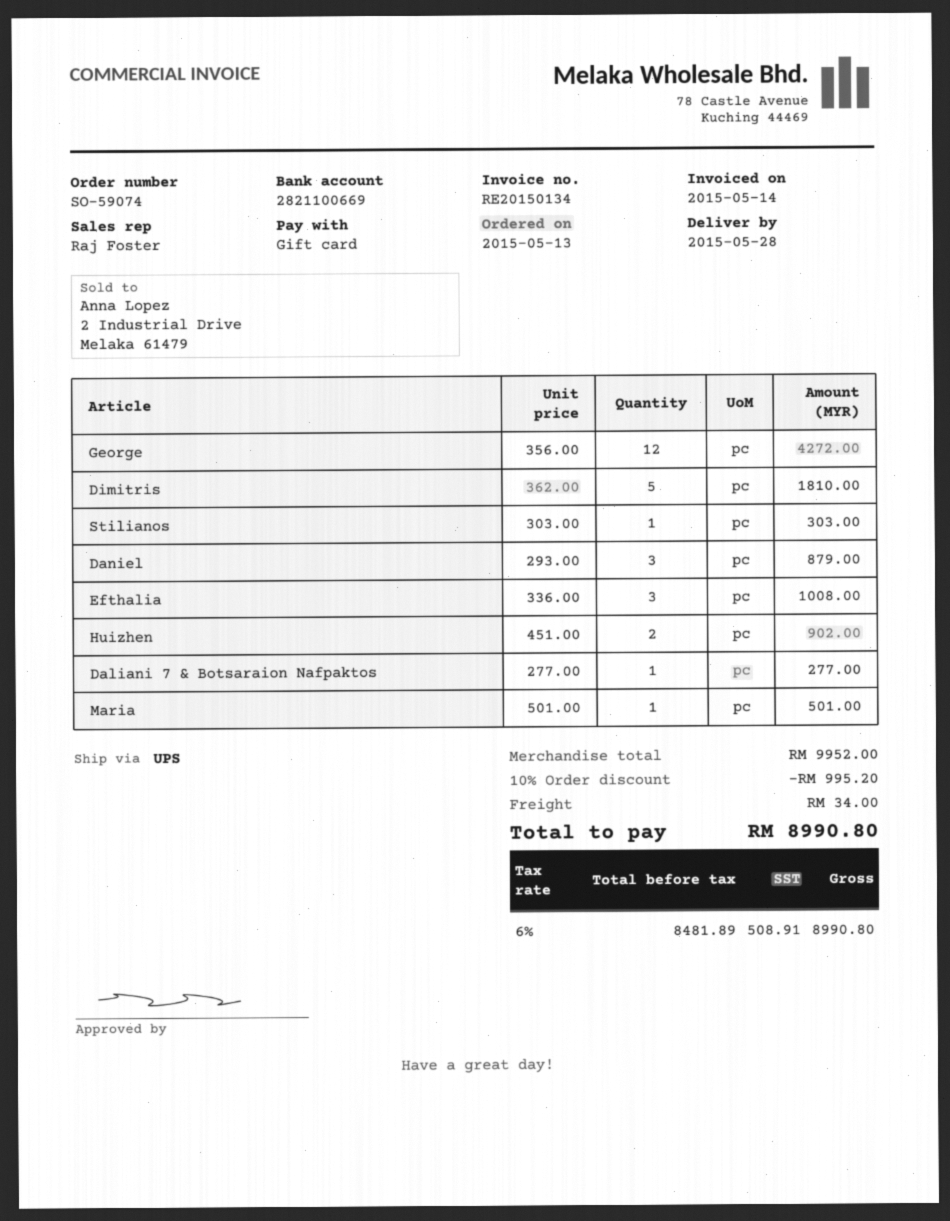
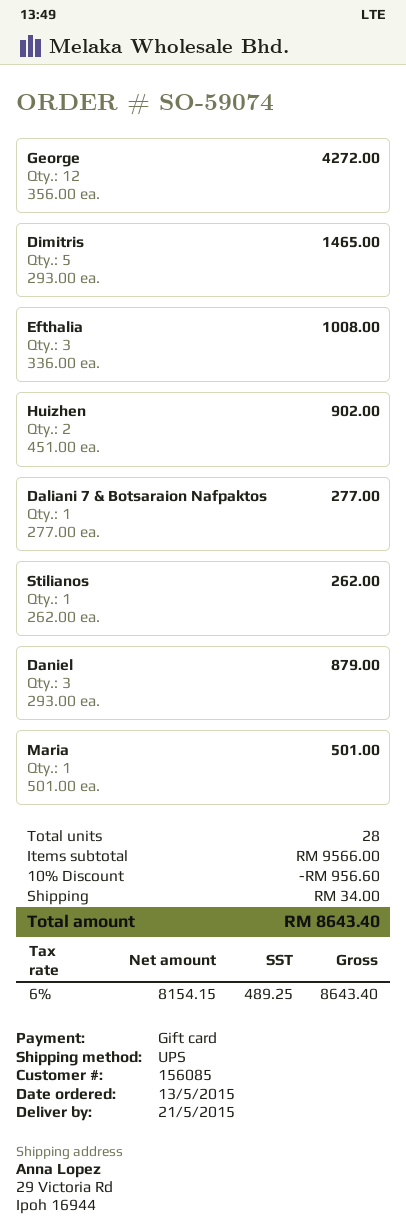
delivery date: 2015-05-28 -> 2015-05-21
Dimitris: 5 x 362.00 = 1810.00 -> 5 x 293.00 = 1465.00
Stilianos: 1 x 303.00 = 303.00 -> 1 x 262.00 = 262.00
subtotal: 9952.00 -> 9566.00
discount: 10% = 995.20 -> 10% = 956.60
net: 8481.89 -> 8154.15
tax: 6% = 508.91 -> 6% = 489.25
total: 8990.80 -> 8643.40

